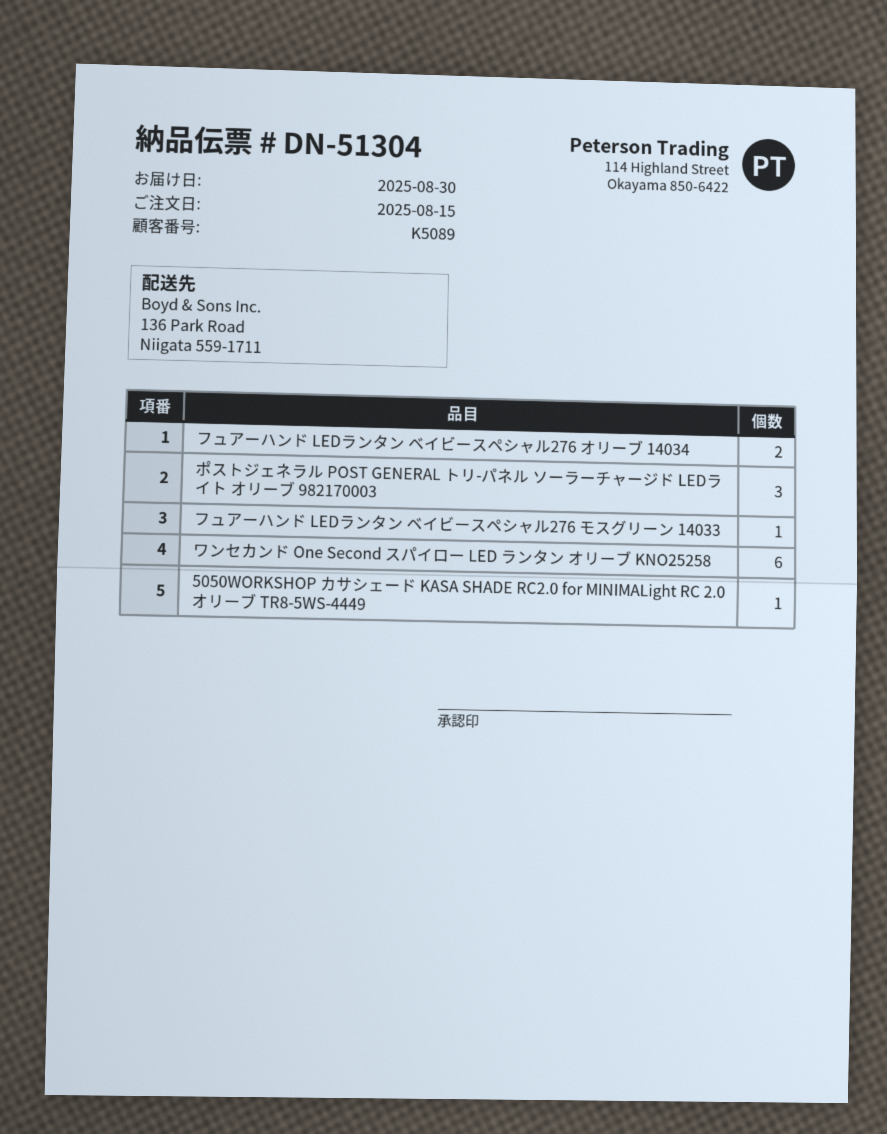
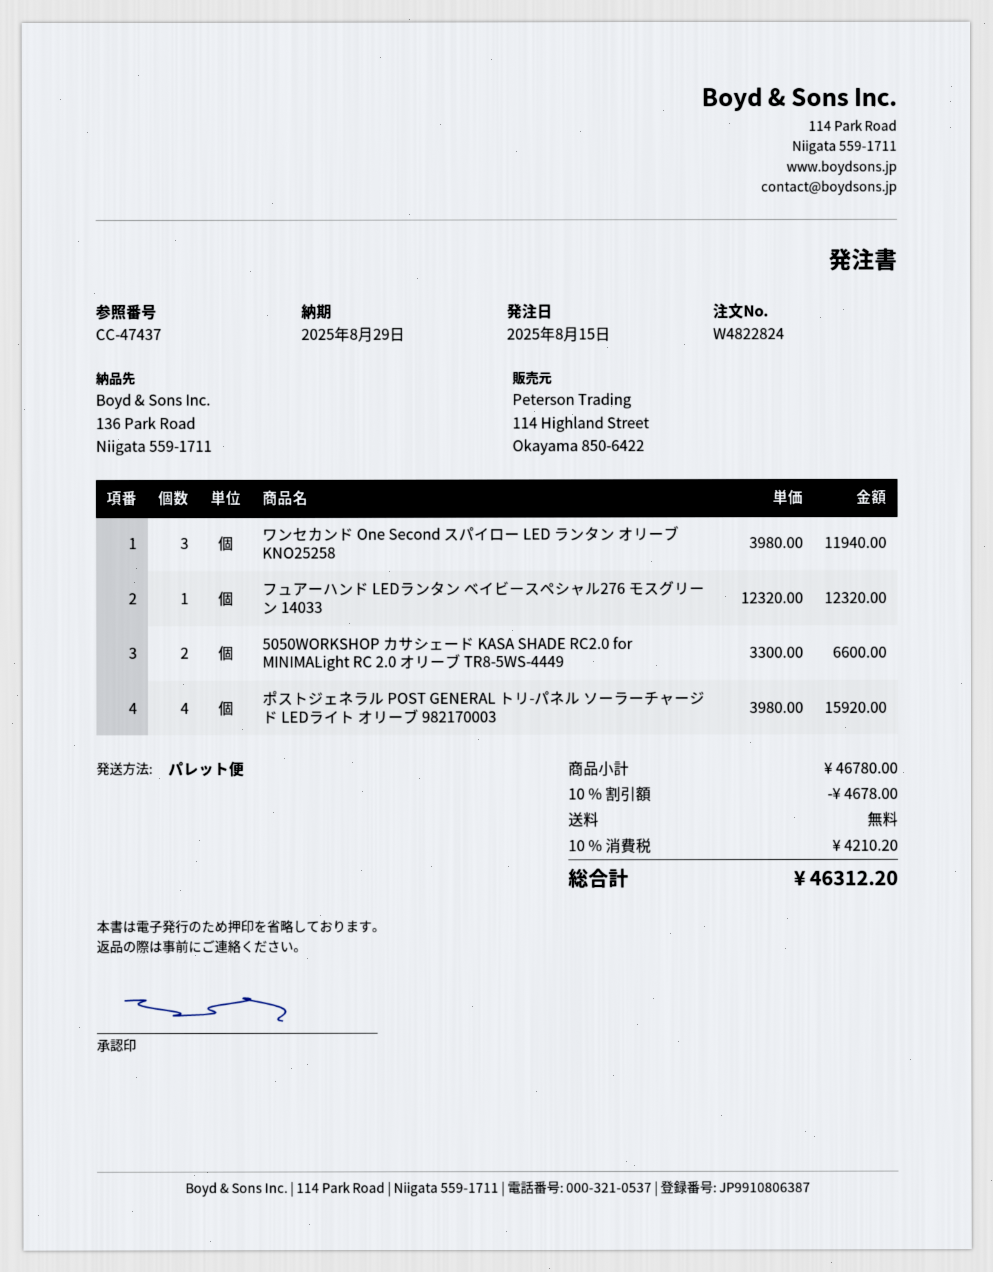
delivery date: 2025-08-30 -> 2025-08-29
フュアーハンド LEDランタン ベイビースペシャル276 オリーブ 14034: 2 -> none
ポストジェネラル POST GENERAL トリ-パネル ソーラーチャージド LEDライト オリーブ 982170003: 3 -> 4
ワンセカンド One Second スパイロー LED ランタン オリーブ KNO25258: 6 -> 3
5050WORKSHOP カサシェード KASA SHADE RC2.0 for MINIMALight RC 2.0 オリーブ TR8-5WS-4449: 1 -> 2

